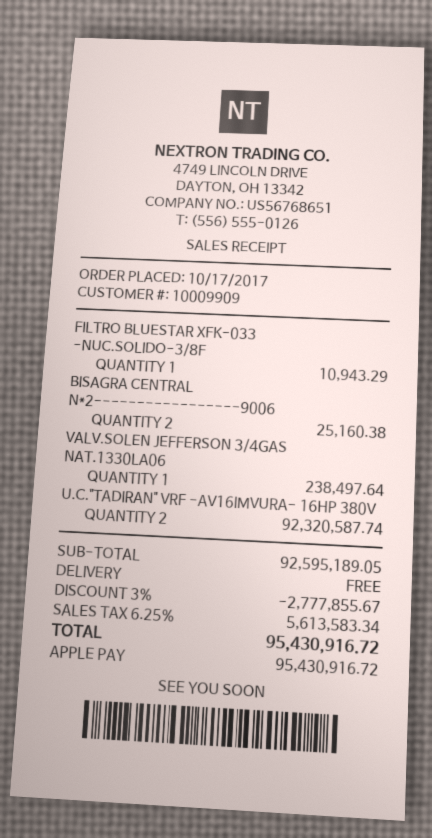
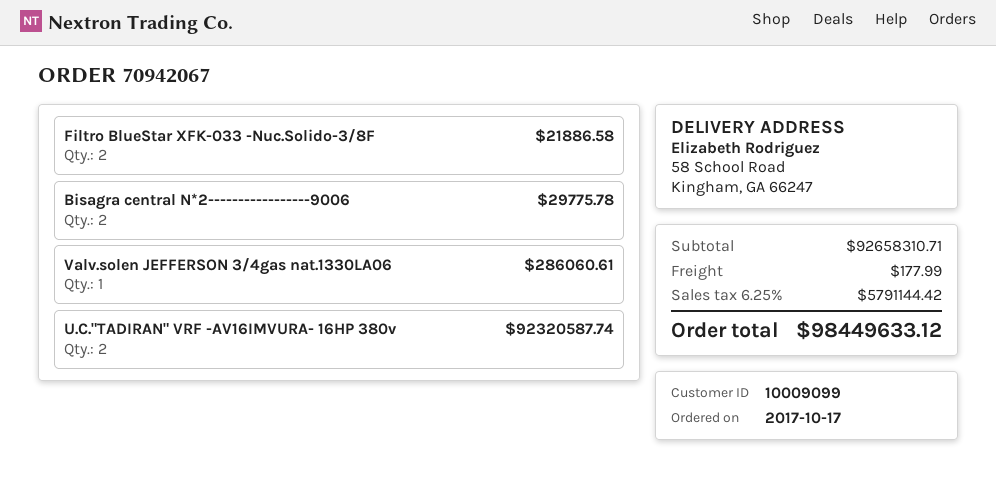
customer number: 10009909 -> 10009099
FILTRO BLUESTAR XFK-033 -NUC.SOLIDO-3/8F: 1 for 10943.29 -> 2 for 21886.58
BISAGRA CENTRAL N*2-----------------9006: 2 for 25160.38 -> 2 for 29775.78
VALV.SOLEN JEFFERSON 3/4GAS NAT.1330LA06: 1 for 238497.64 -> 1 for 286060.61
subtotal: 92595189.05 -> 92658310.71
discount: 3% = 2777855.67 -> none
shipping: 0.00 -> 177.99
tax: 6.25% = 5613583.34 -> 6.25% = 5791144.42
total: 95430916.72 -> 98449633.12

